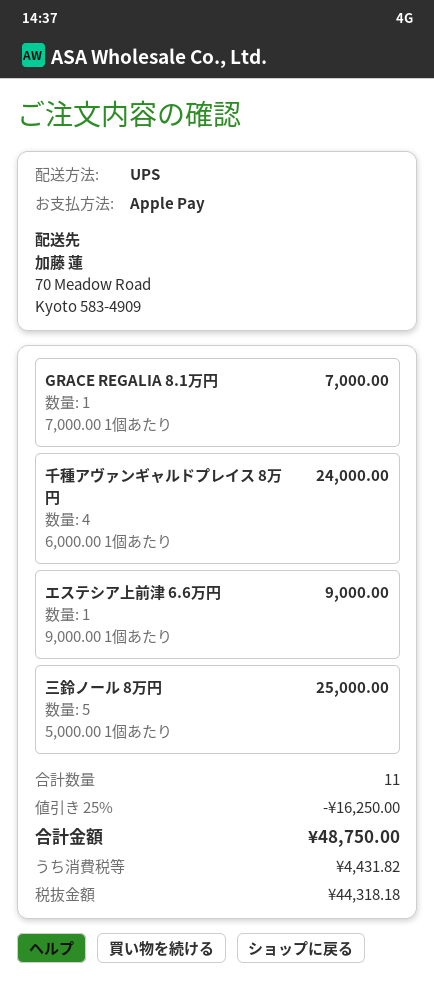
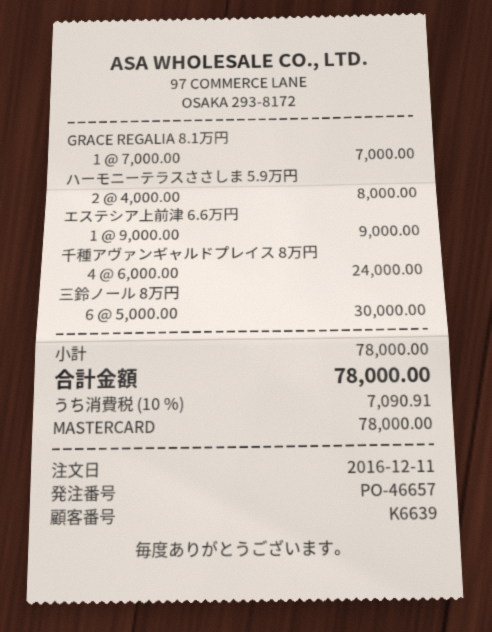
payment method: Apple Pay -> Mastercard
三鈴ノール 8万円: 5 x 5000.00 = 25000.00 -> 6 x 5000.00 = 30000.00
ハーモニーテラスささしま 5.9万円: none -> 2 x 4000.00 = 8000.00
discount: 25% = 16250.00 -> none
tax: 4431.82 -> 7090.91
total: 48750.00 -> 78000.00

